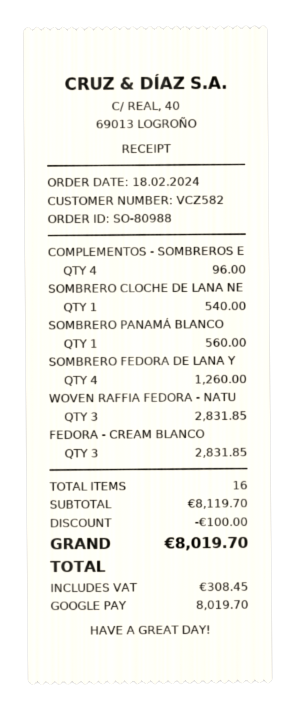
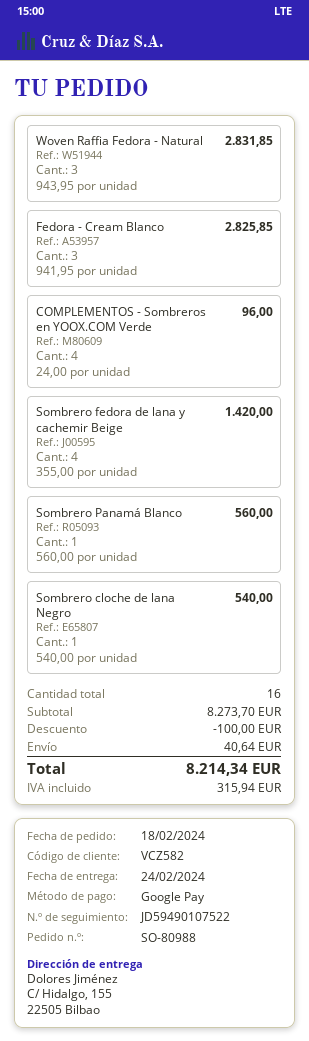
SOMBRERO FEDORA DE LANA Y: 4 for 1260.00 -> 4 for 1420.00
FEDORA - CREAM BLANCO: 3 for 2831.85 -> 3 for 2825.85
subtotal: 8119.70 -> 8273.70
shipping: none -> 40.64
tax: 308.45 -> 315.94
total: 8019.70 -> 8214.34

